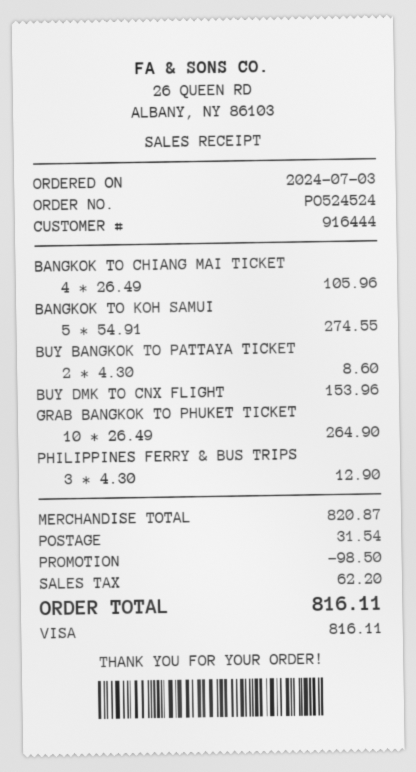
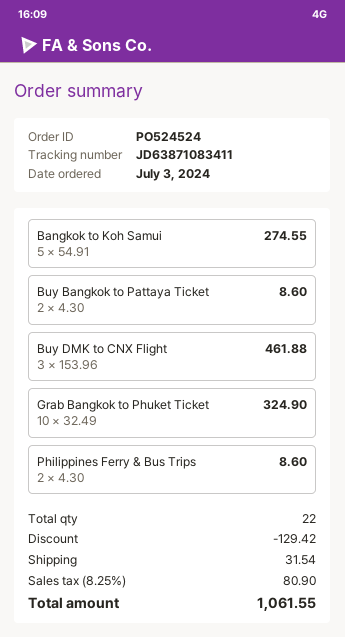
BANGKOK TO CHIANG MAI TICKET: 4 x 26.49 = 105.96 -> none
BUY DMK TO CNX FLIGHT: 1 x 153.96 = 153.96 -> 3 x 153.96 = 461.88
GRAB BANGKOK TO PHUKET TICKET: 10 x 26.49 = 264.90 -> 10 x 32.49 = 324.90
PHILIPPINES FERRY & BUS TRIPS: 3 x 4.30 = 12.90 -> 2 x 4.30 = 8.60
discount: 98.50 -> 129.42
tax: 62.20 -> 80.90
total: 816.11 -> 1061.55

